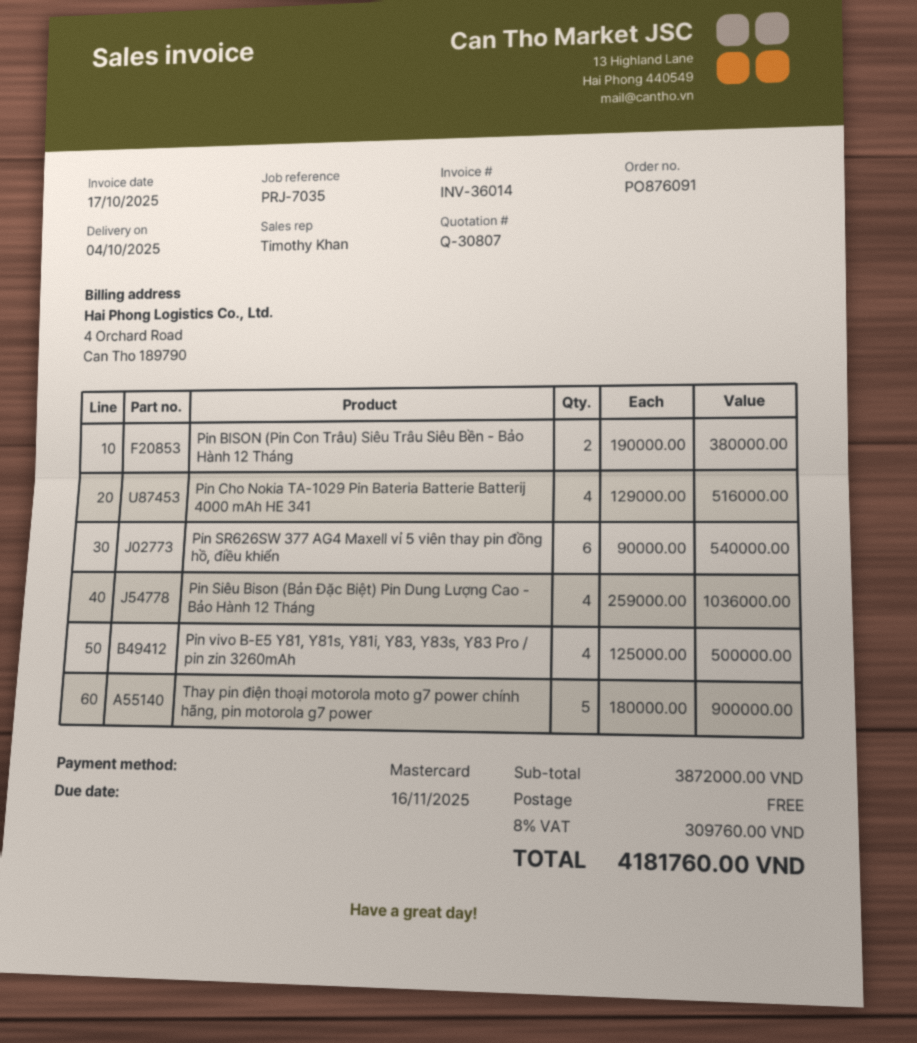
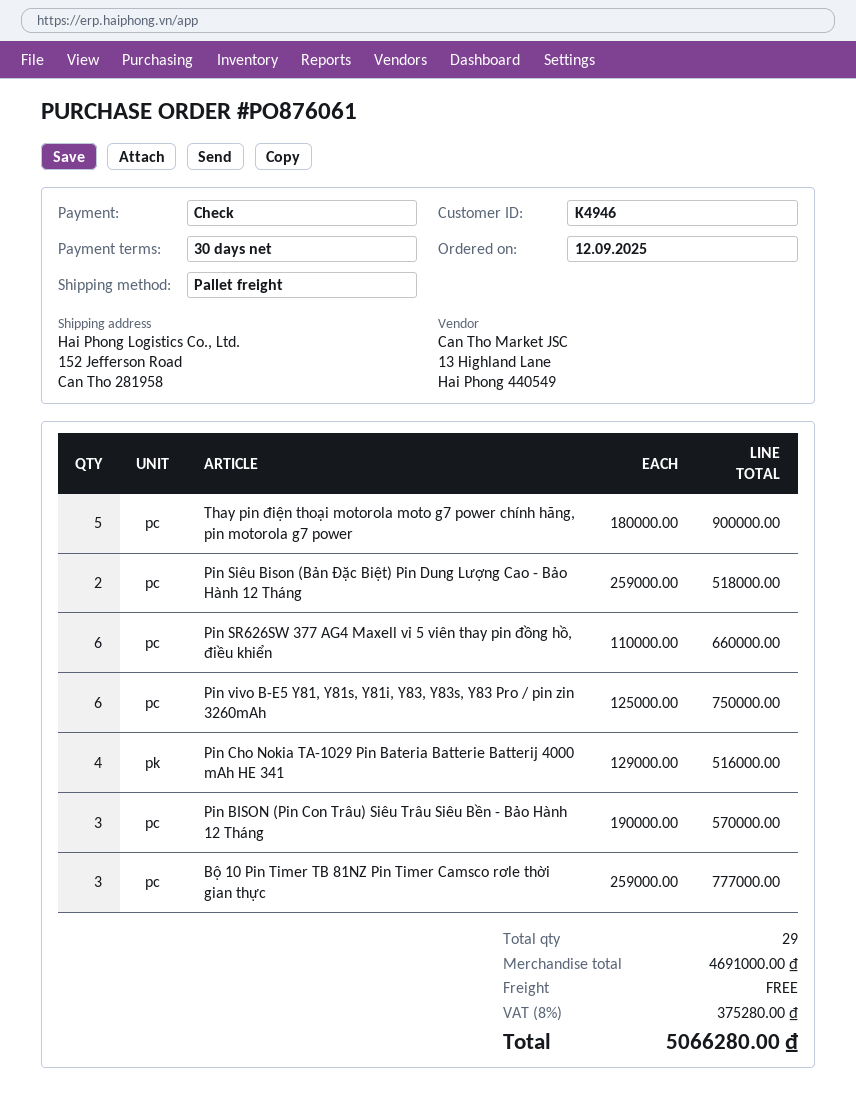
order number: PO876091 -> PO876061
payment method: Mastercard -> cheque
Pin BISON (Pin Con Trâu) Siêu Trâu Siêu Bền - Bảo Hành 12 Tháng: 2 x 190000.00 = 380000.00 -> 3 x 190000.00 = 570000.00
Pin SR626SW 377 AG4 Maxell vỉ 5 viên thay pin đồng hồ, điều khiển: 6 x 90000.00 = 540000.00 -> 6 x 110000.00 = 660000.00
Pin Siêu Bison (Bản Đặc Biệt) Pin Dung Lượng Cao - Bảo Hành 12 Tháng: 4 x 259000.00 = 1036000.00 -> 2 x 259000.00 = 518000.00
Pin vivo B-E5 Y81, Y81s, Y81i, Y83, Y83s, Y83 Pro / pin zin 3260mAh: 4 x 125000.00 = 500000.00 -> 6 x 125000.00 = 750000.00
Bộ 10 Pin Timer TB 81NZ Pin Timer Camsco rơle thời gian thực: none -> 3 x 259000.00 = 777000.00
subtotal: 3872000.00 -> 4691000.00
tax: 8% = 309760.00 -> 8% = 375280.00
total: 4181760.00 -> 5066280.00

